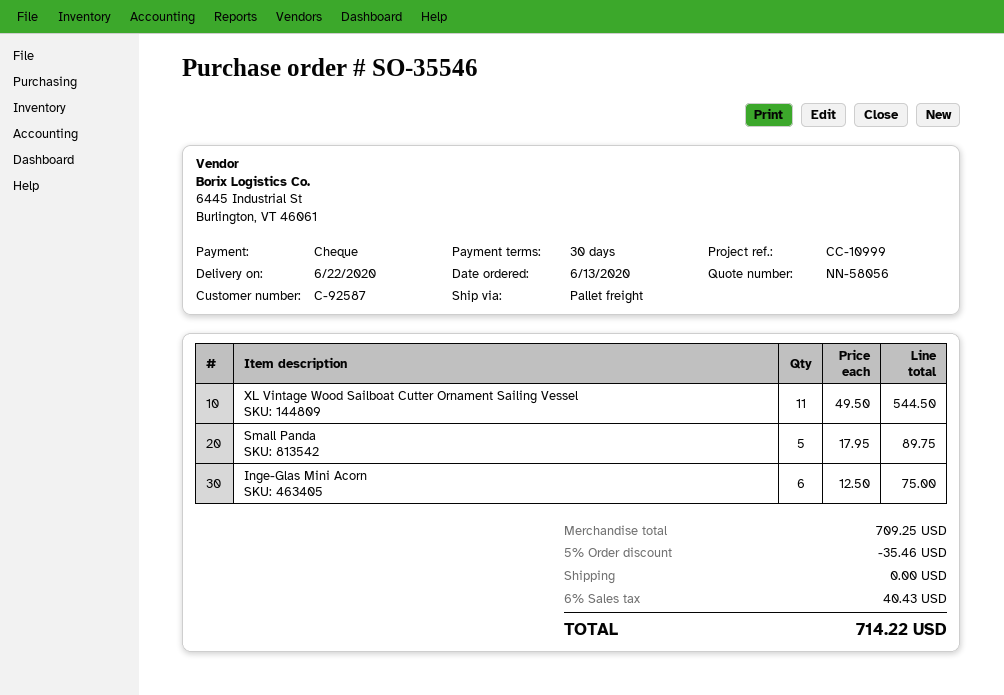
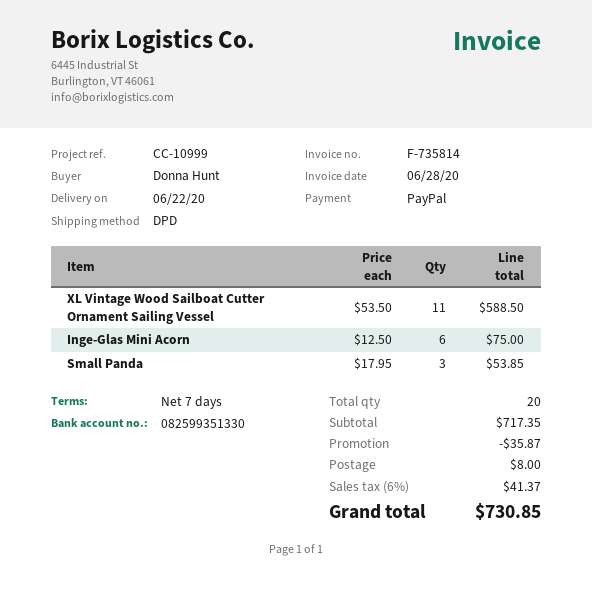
payment terms: 30 days -> 7 days
payment method: cheque -> PayPal
shipping method: pallet freight -> DPD
XL Vintage Wood Sailboat Cutter Ornament Sailing Vessel: 11 x 49.50 = 544.50 -> 11 x 53.50 = 588.50
Small Panda: 5 x 17.95 = 89.75 -> 3 x 17.95 = 53.85
subtotal: 709.25 -> 717.35
discount: 35.46 -> 35.87
shipping: 0.00 -> 8.00
tax: 6% = 40.43 -> 6% = 41.37
total: 714.22 -> 730.85

